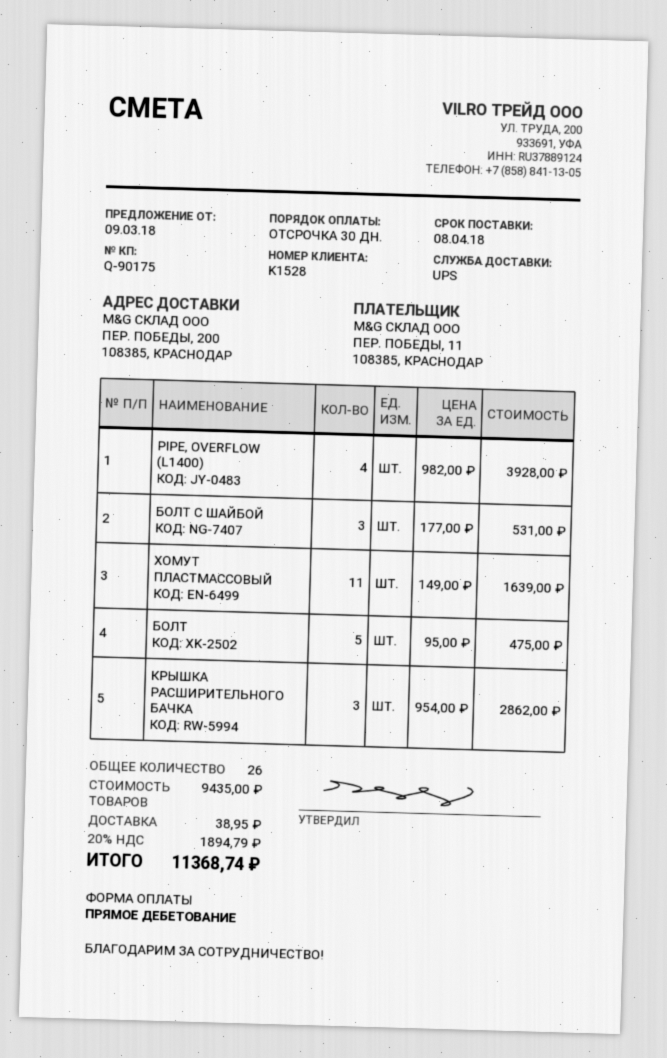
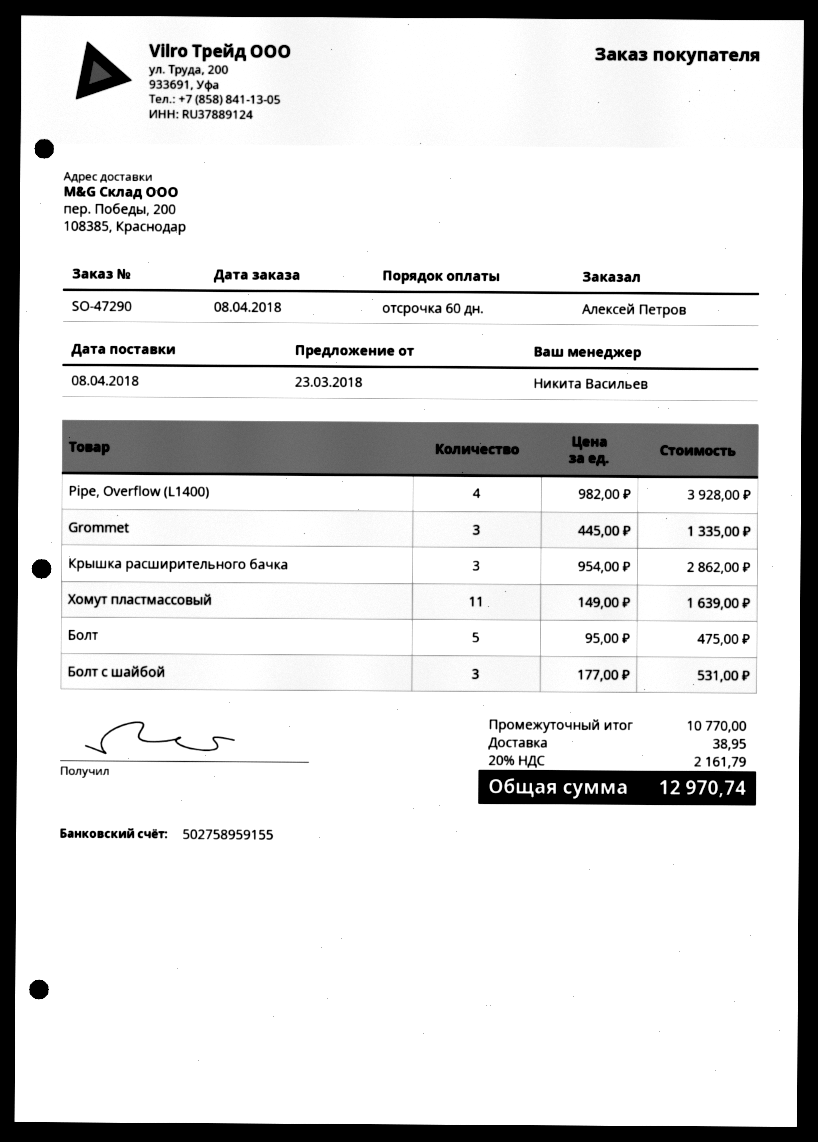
quote date: 2018-03-09 -> 2018-03-23
payment terms: 30 days -> 60 days
Grommet: none -> 3 x 445.00 = 1335.00
subtotal: 9435.00 -> 10770.00
tax: 20% = 1894.79 -> 20% = 2161.79
total: 11368.74 -> 12970.74

